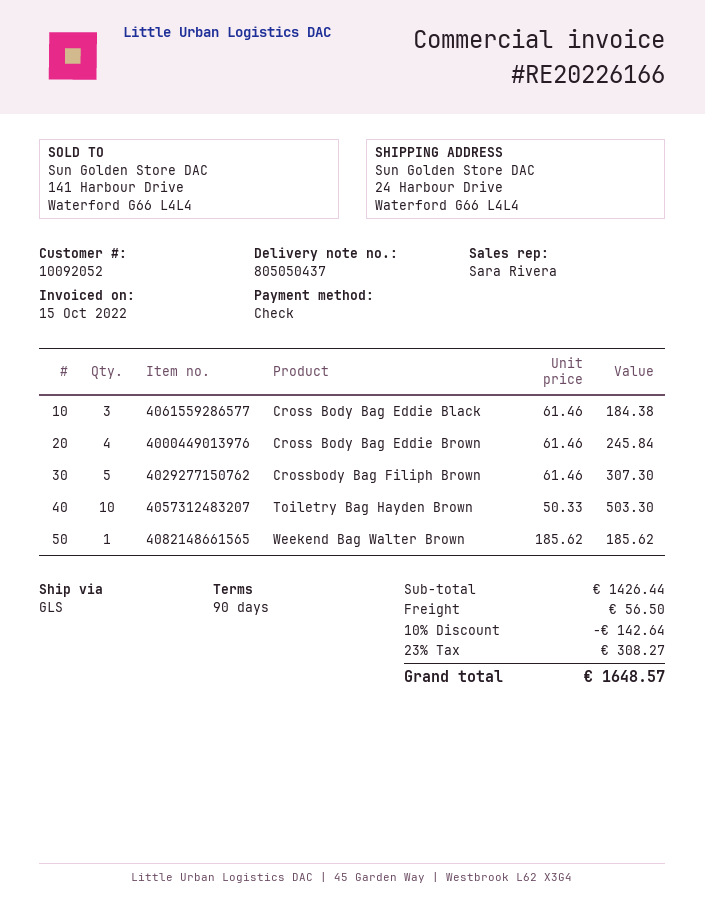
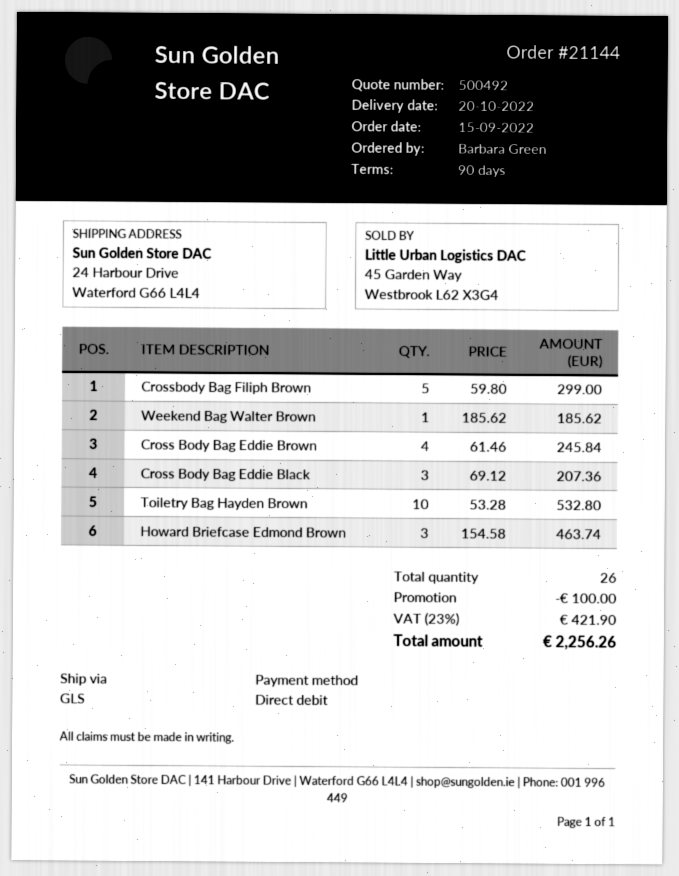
payment method: cheque -> direct debit
Cross Body Bag Eddie Black: 3 x 61.46 = 184.38 -> 3 x 69.12 = 207.36
Crossbody Bag Filiph Brown: 5 x 61.46 = 307.30 -> 5 x 59.80 = 299.00
Toiletry Bag Hayden Brown: 10 x 50.33 = 503.30 -> 10 x 53.28 = 532.80
Howard Briefcase Edmond Brown: none -> 3 x 154.58 = 463.74
discount: 142.64 -> 100.00
shipping: 56.50 -> none
tax: 23% = 308.27 -> 23% = 421.90
total: 1648.57 -> 2256.26

